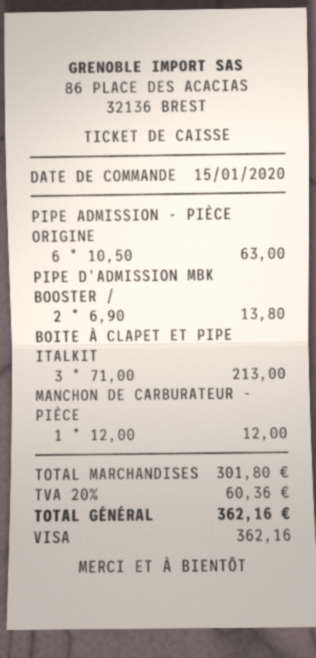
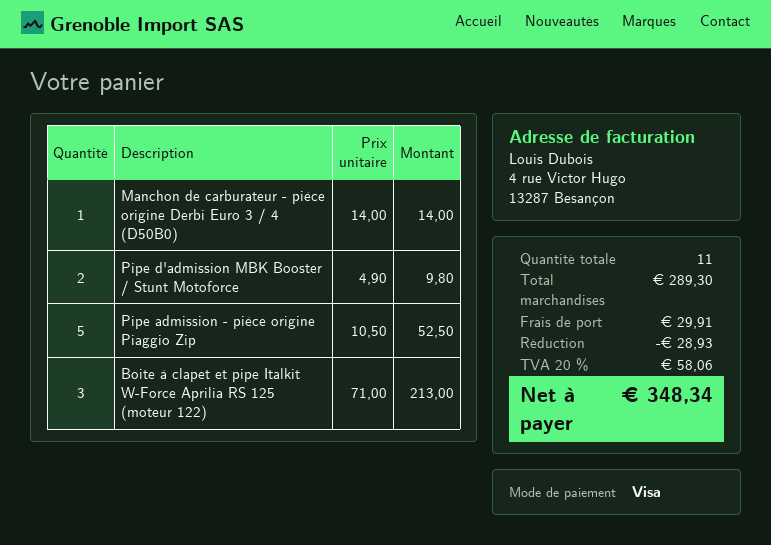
PIPE ADMISSION - PIÈCE ORIGINE: 6 x 10.50 = 63.00 -> 5 x 10.50 = 52.50
PIPE D'ADMISSION MBK BOOSTER /: 2 x 6.90 = 13.80 -> 2 x 4.90 = 9.80
MANCHON DE CARBURATEUR - PIÈCE: 1 x 12.00 = 12.00 -> 1 x 14.00 = 14.00
subtotal: 301.80 -> 289.30
discount: none -> 28.93
shipping: none -> 29.91
tax: 20% = 60.36 -> 20% = 58.06
total: 362.16 -> 348.34

